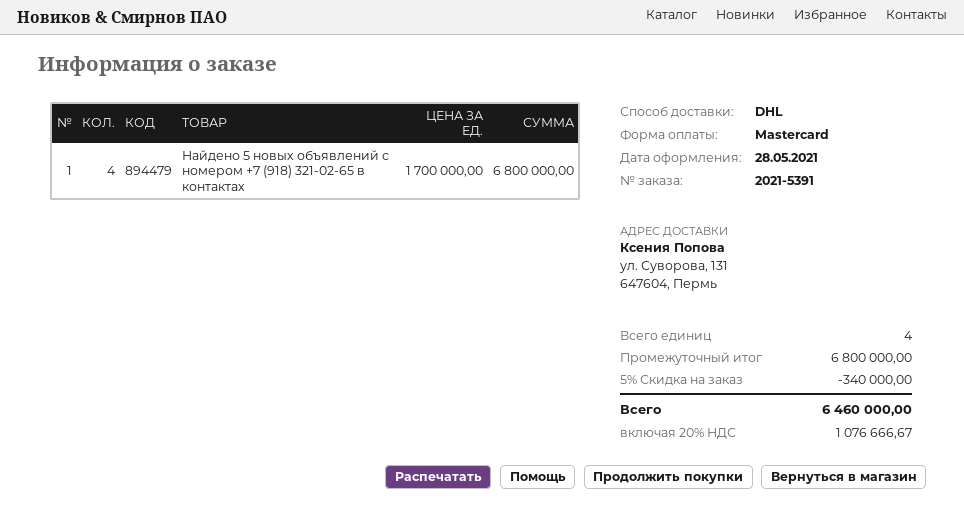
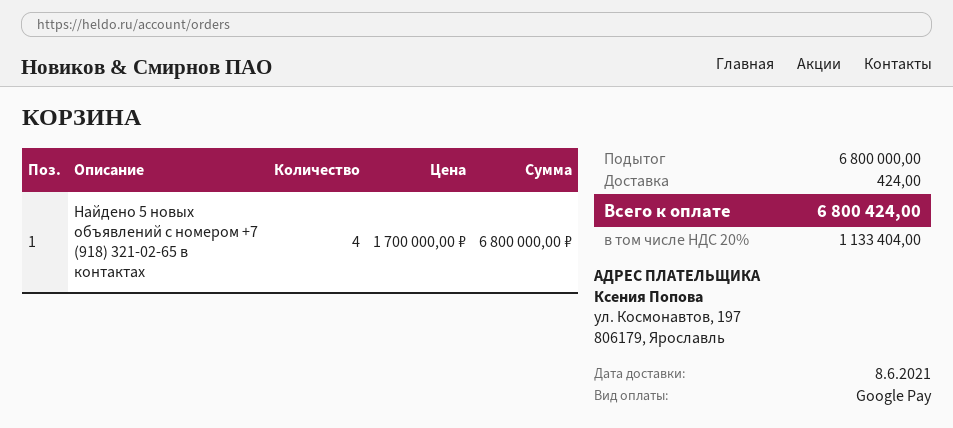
payment method: Mastercard -> Google Pay
discount: 5% = 340000.00 -> none
shipping: none -> 424.00
tax: 20% = 1076666.67 -> 20% = 1133404.00
total: 6460000.00 -> 6800424.00

